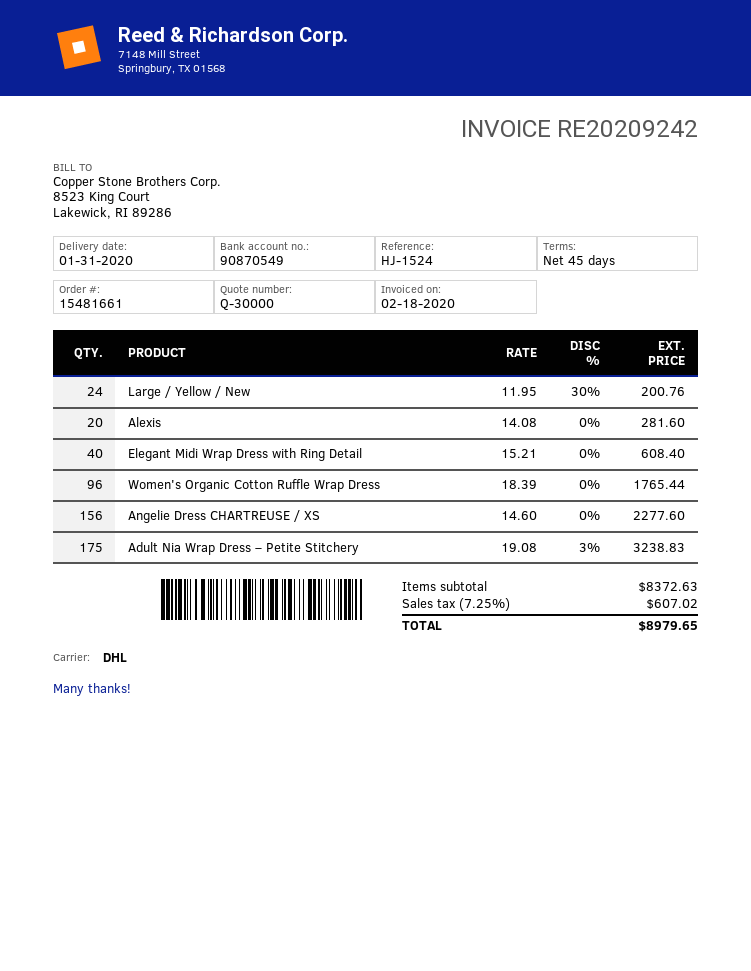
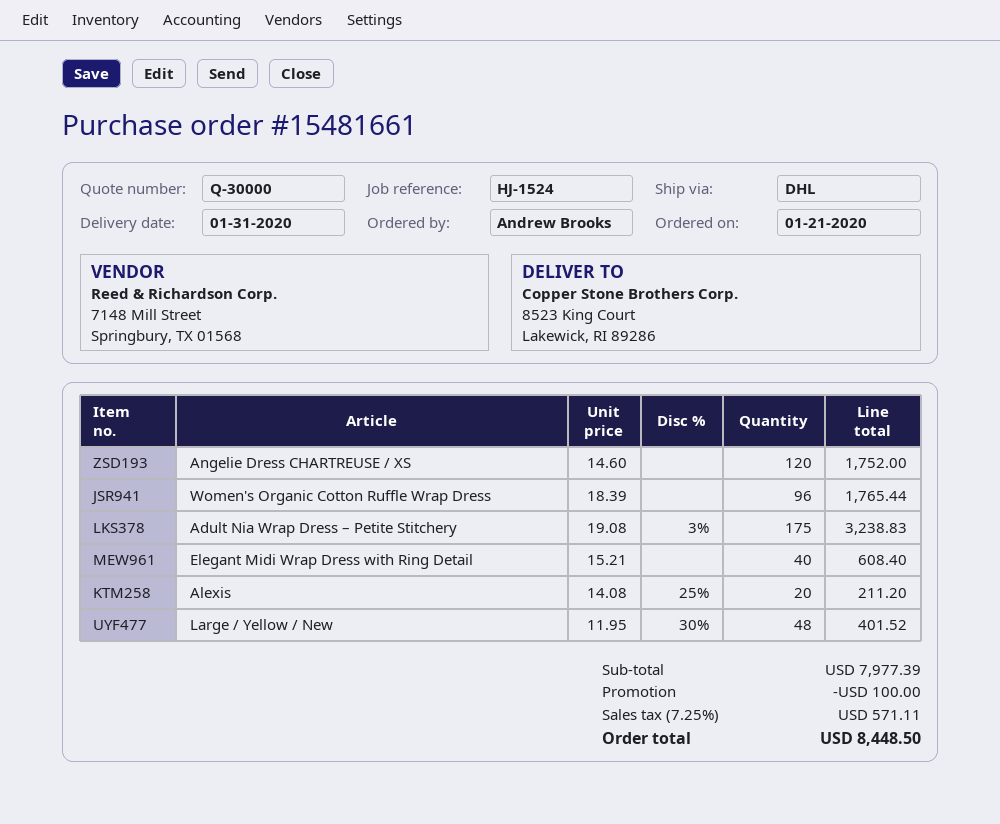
Large / Yellow / New: 24 x 11.95 - 30% = 200.76 -> 48 x 11.95 - 30% = 401.52
Alexis: 20 x 14.08 = 281.60 -> 20 x 14.08 - 25% = 211.20
Angelie Dress CHARTREUSE / XS: 156 x 14.60 = 2277.60 -> 120 x 14.60 = 1752.00
subtotal: 8372.63 -> 7977.39
discount: none -> 100.00
tax: 7.25% = 607.02 -> 7.25% = 571.11
total: 8979.65 -> 8448.50

